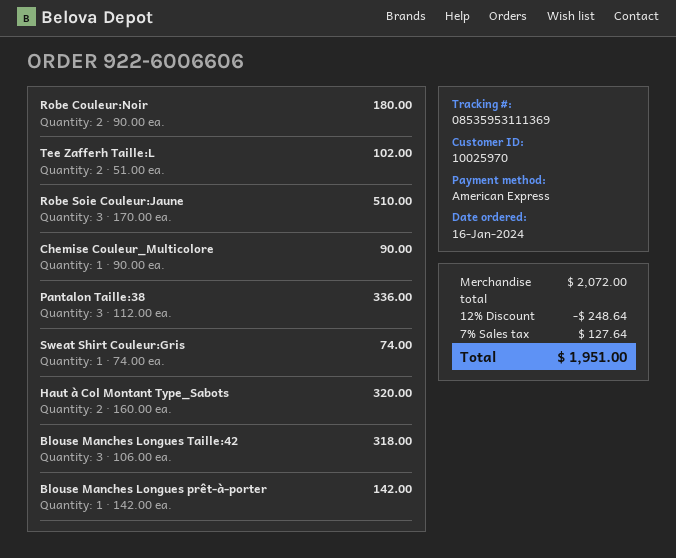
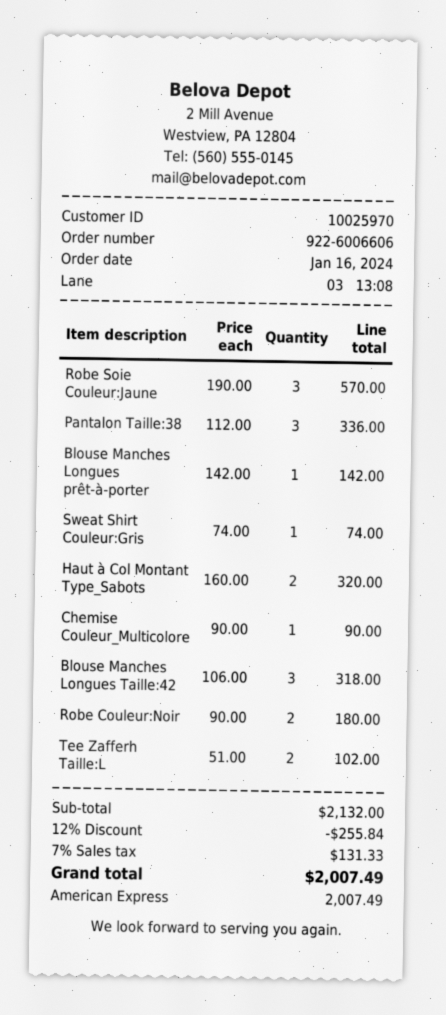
Robe Soie Couleur:Jaune: 3 x 170.00 = 510.00 -> 3 x 190.00 = 570.00
subtotal: 2072.00 -> 2132.00
discount: 12% = 248.64 -> 12% = 255.84
tax: 7% = 127.64 -> 7% = 131.33
total: 1951.00 -> 2007.49

